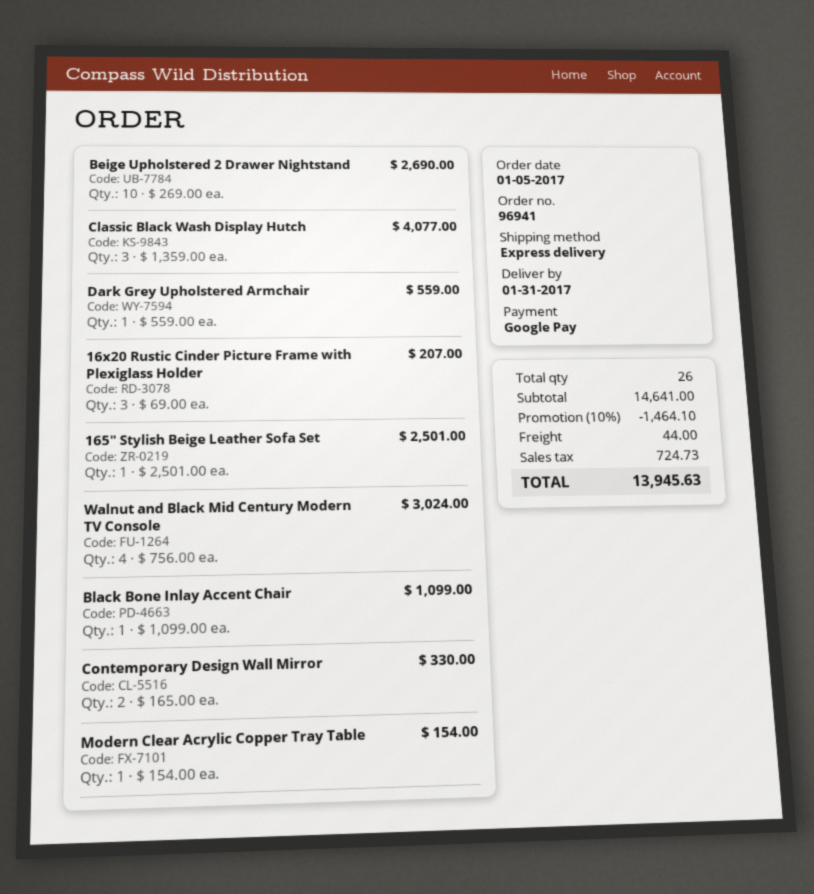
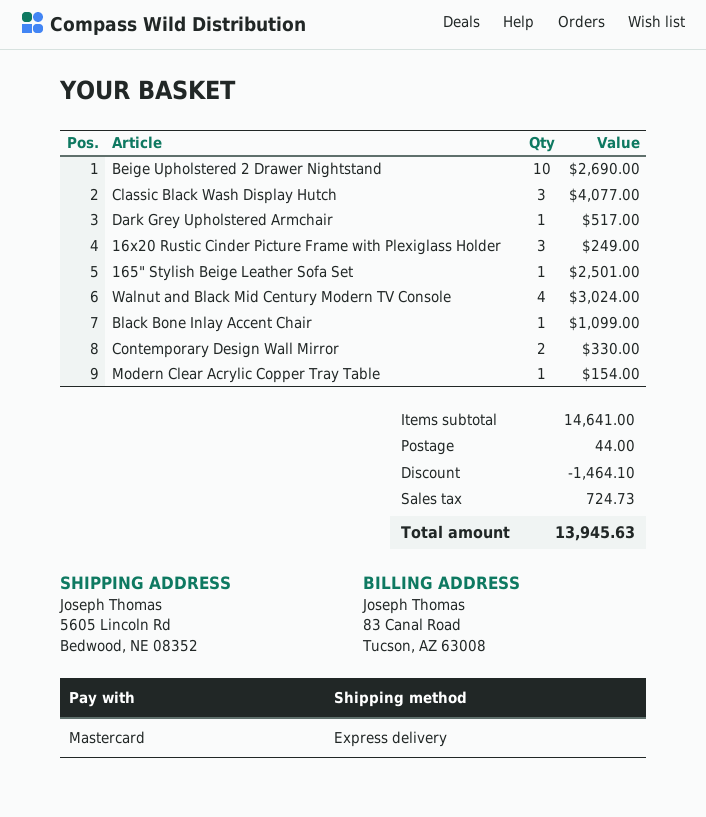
payment method: Google Pay -> Mastercard
Dark Grey Upholstered Armchair: 1 for 559.00 -> 1 for 517.00
16x20 Rustic Cinder Picture Frame with Plexiglass Holder: 3 for 207.00 -> 3 for 249.00

